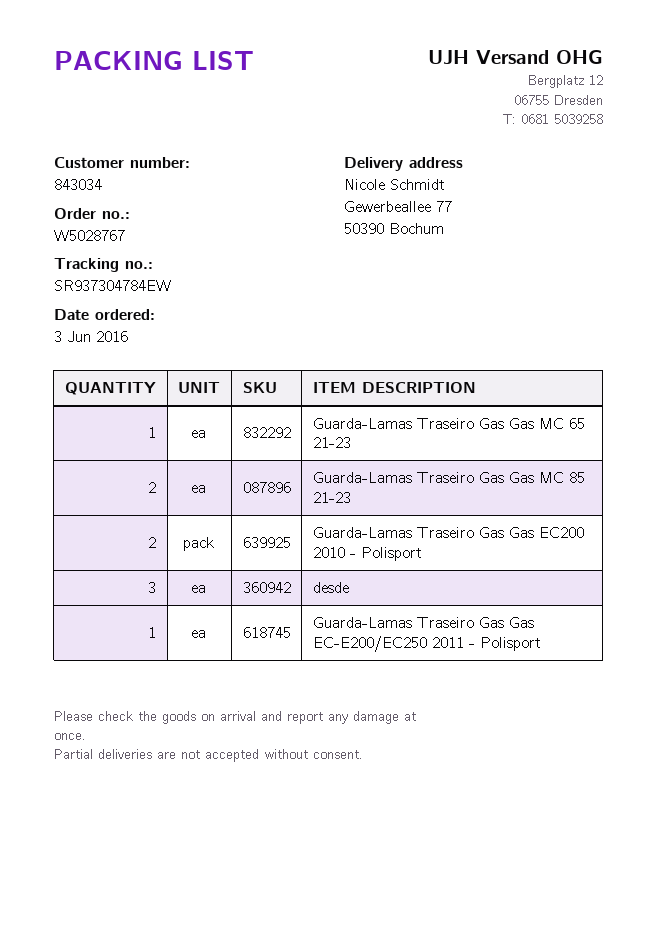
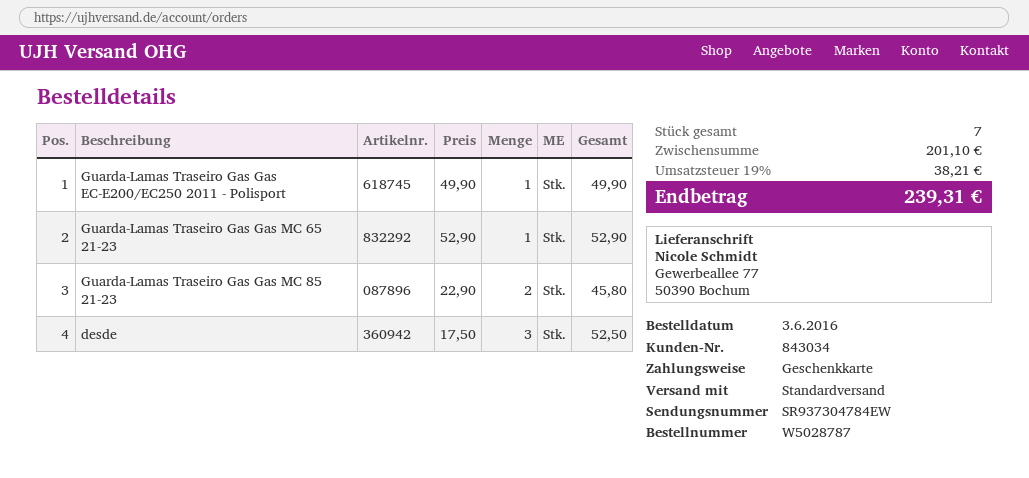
order number: W5028767 -> W5028787
Guarda-Lamas Traseiro Gas Gas EC200 2010 - Polisport: 2 -> none

